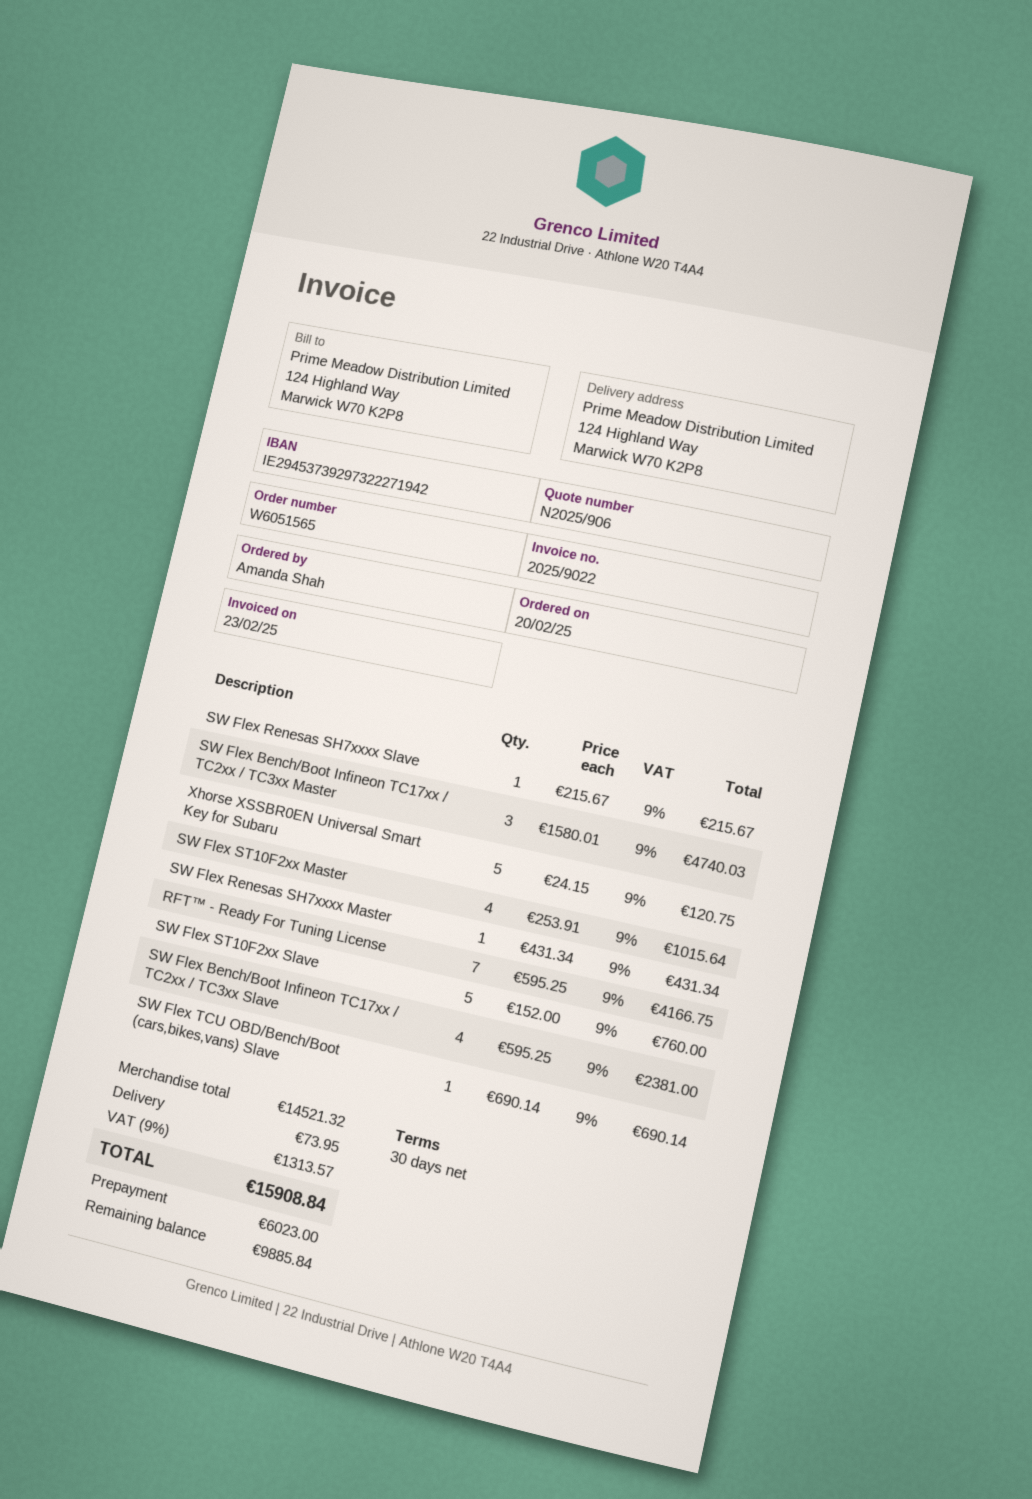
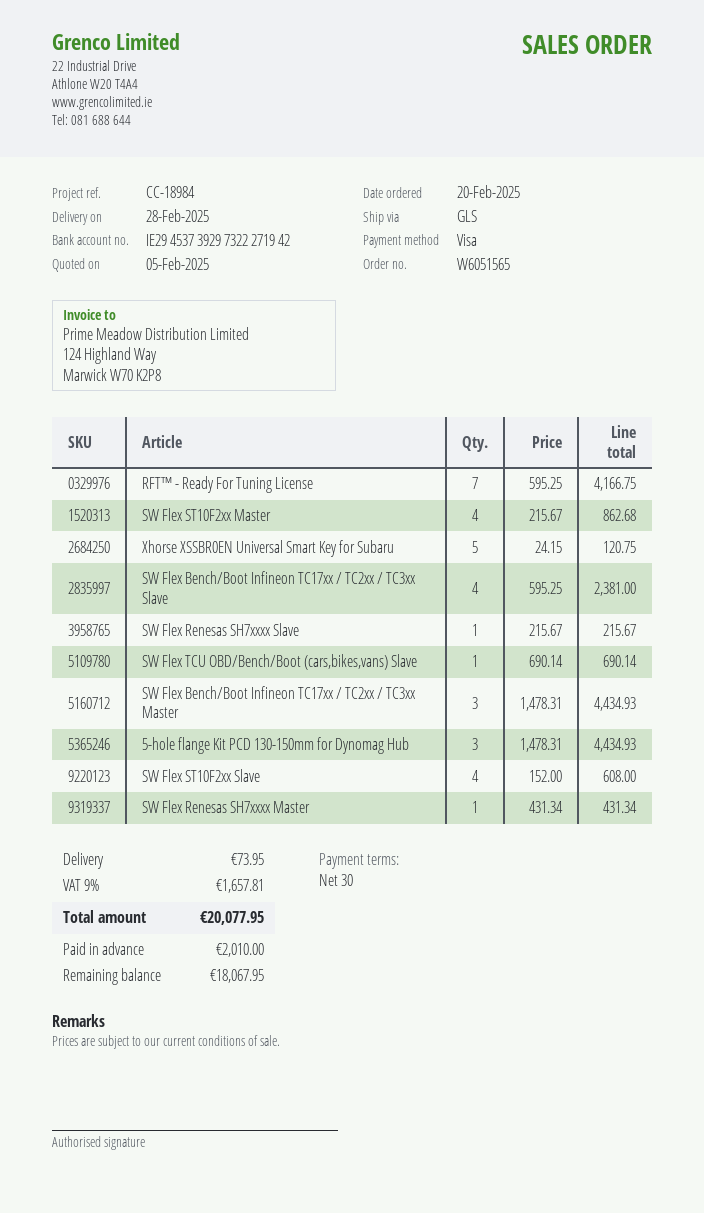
SW Flex Bench/Boot Infineon TC17xx / TC2xx / TC3xx Master: 3 x 1580.01 = 4740.03 -> 3 x 1478.31 = 4434.93
SW Flex ST10F2xx Master: 4 x 253.91 = 1015.64 -> 4 x 215.67 = 862.68
SW Flex ST10F2xx Slave: 5 x 152.00 = 760.00 -> 4 x 152.00 = 608.00
5-hole flange Kit PCD 130-150mm for Dynomag Hub: none -> 3 x 1478.31 = 4434.93
tax: 9% = 1313.57 -> 9% = 1657.81
total: 15908.84 -> 20077.95
deposit: 6023.00 -> 2010.00
balance: 9885.84 -> 18067.95

